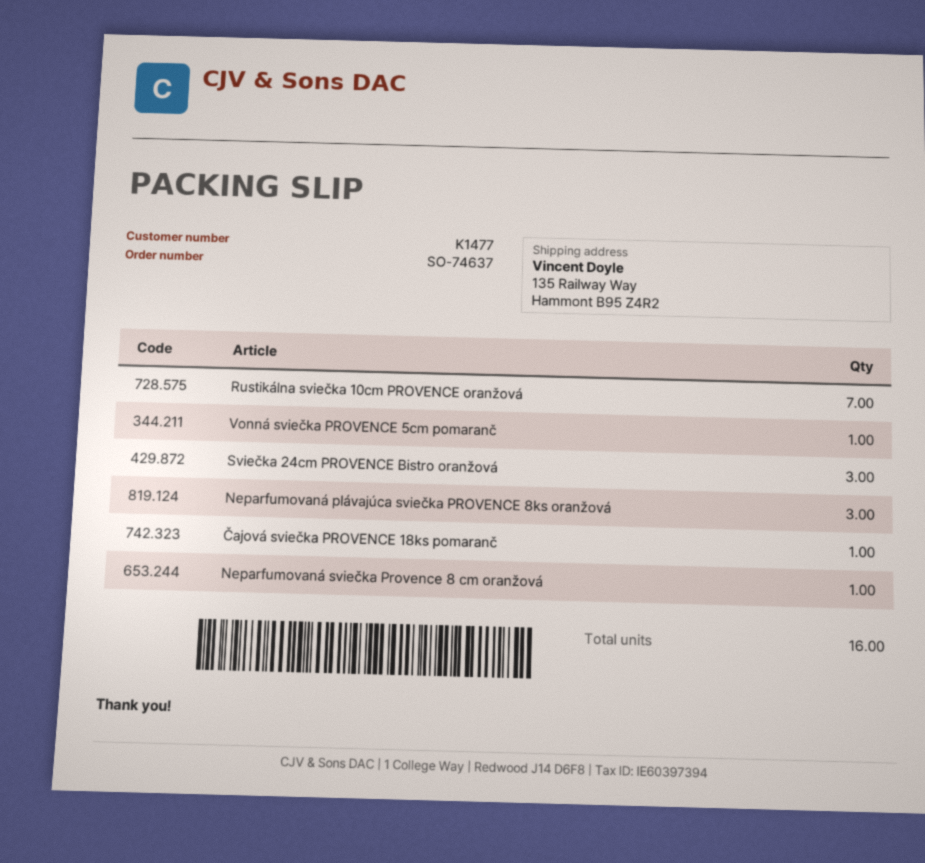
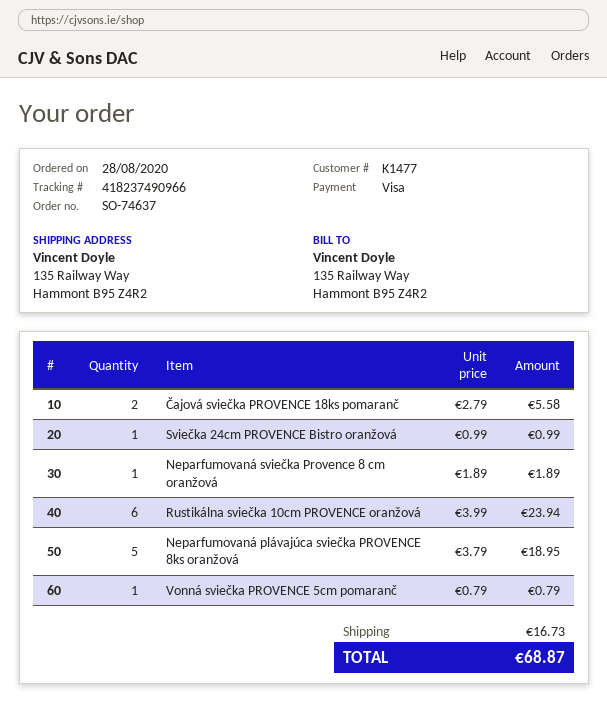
Rustikálna sviečka 10cm PROVENCE oranžová: 7 -> 6
Sviečka 24cm PROVENCE Bistro oranžová: 3 -> 1
Neparfumovaná plávajúca sviečka PROVENCE 8ks oranžová: 3 -> 5
Čajová sviečka PROVENCE 18ks pomaranč: 1 -> 2

